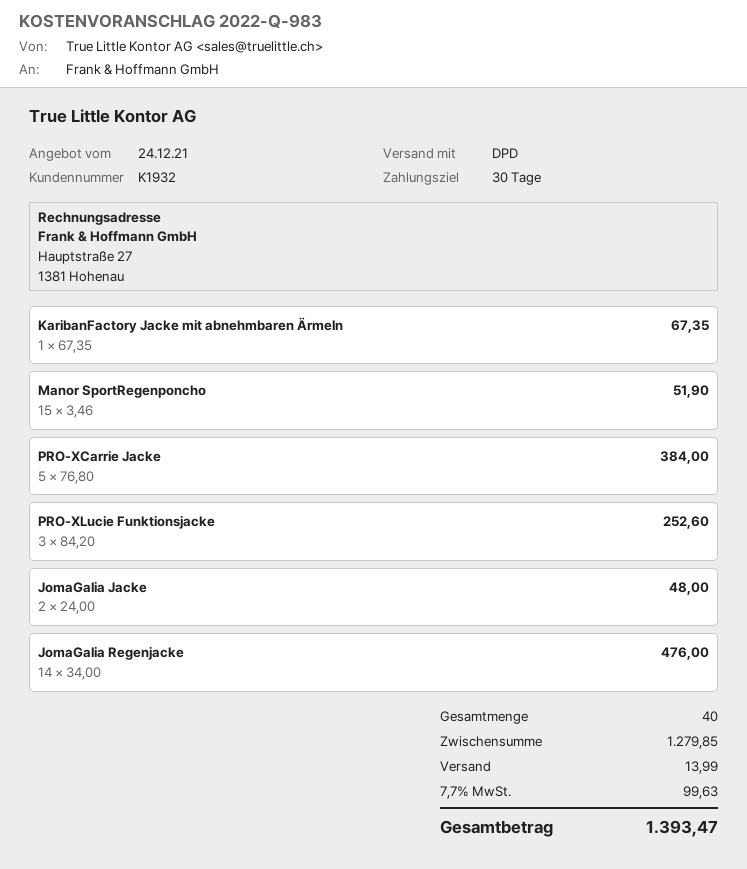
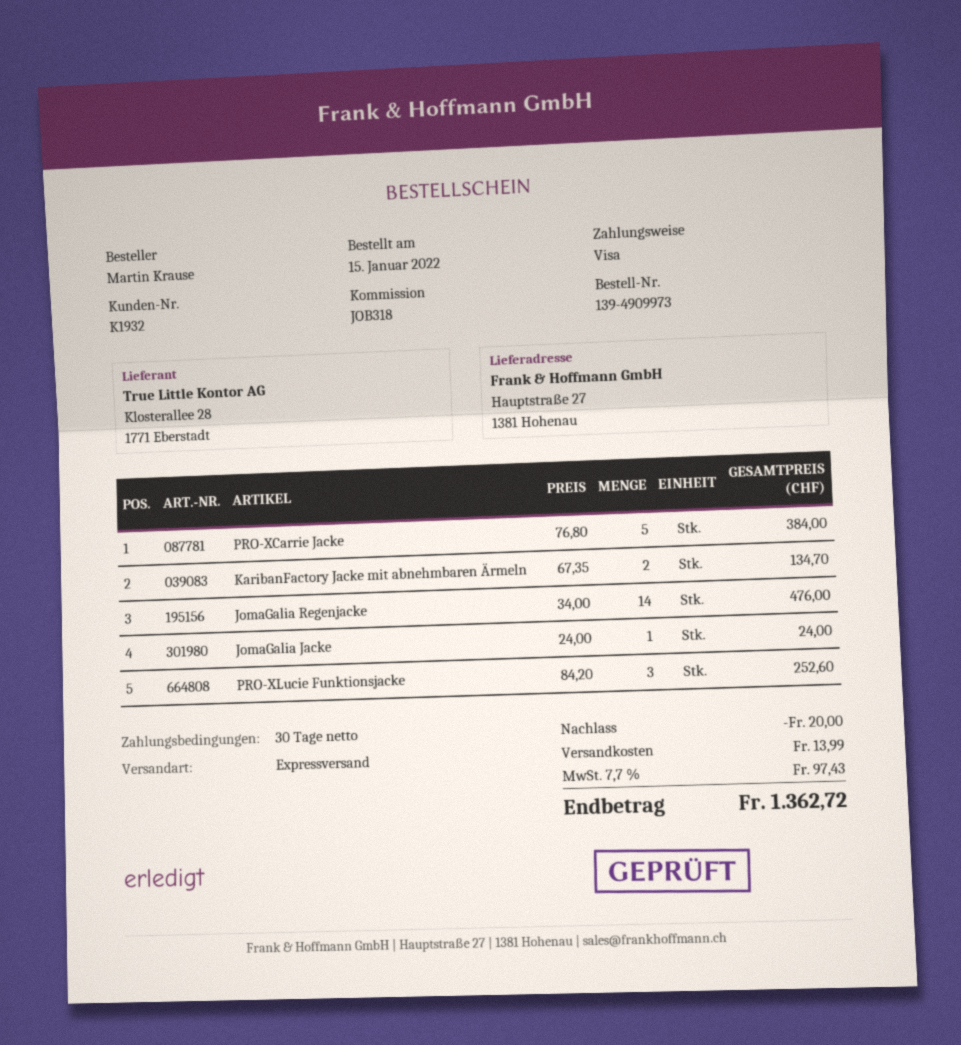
shipping method: DPD -> express
KaribanFactory Jacke mit abnehmbaren Ärmeln: 1 x 67.35 = 67.35 -> 2 x 67.35 = 134.70
Manor SportRegenponcho: 15 x 3.46 = 51.90 -> none
JomaGalia Jacke: 2 x 24.00 = 48.00 -> 1 x 24.00 = 24.00
discount: none -> 20.00
tax: 7.7% = 99.63 -> 7.7% = 97.43
total: 1393.47 -> 1362.72

